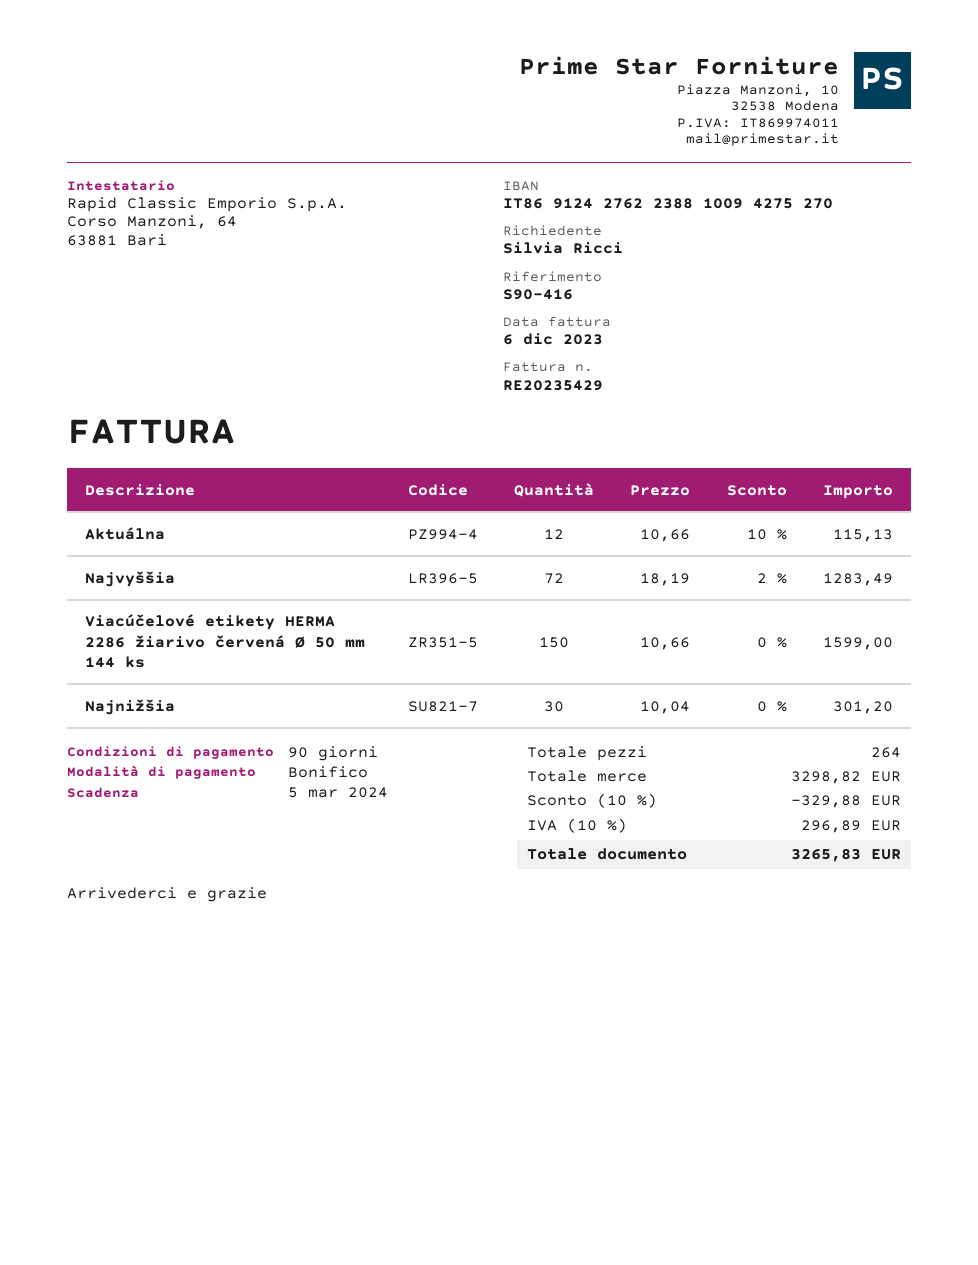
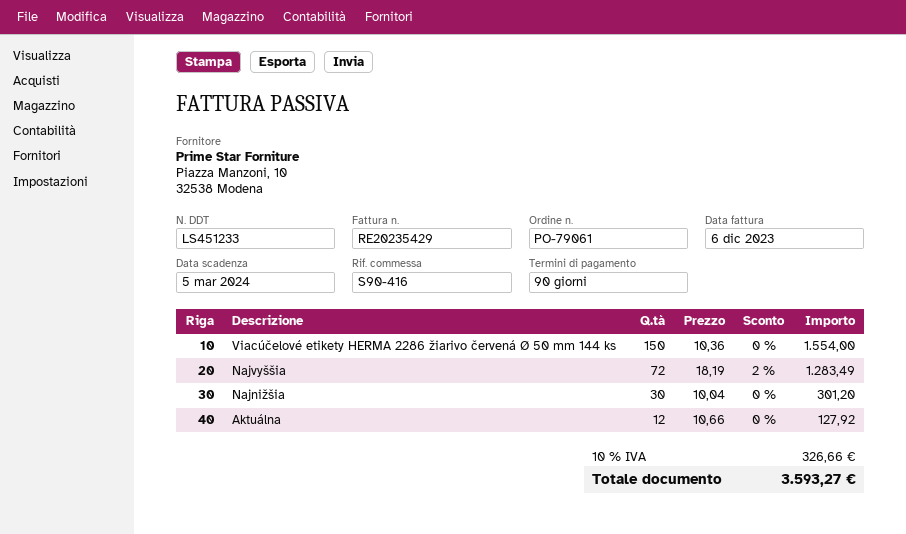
Aktuálna: 12 x 10.66 - 10% = 115.13 -> 12 x 10.66 = 127.92
Viacúčelové etikety HERMA 2286 žiarivo červená Ø 50 mm 144 ks: 150 x 10.66 = 1599.00 -> 150 x 10.36 = 1554.00
discount: 10% = 329.88 -> none
tax: 10% = 296.89 -> 10% = 326.66
total: 3265.83 -> 3593.27

